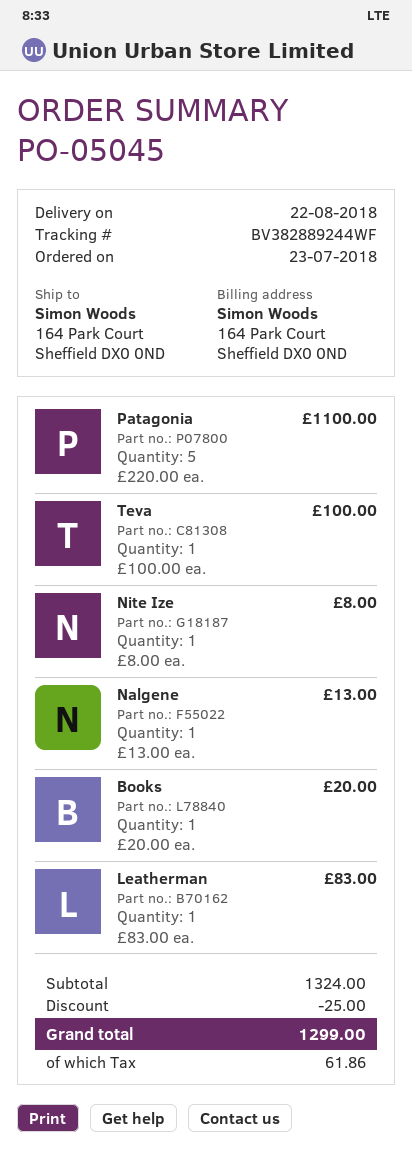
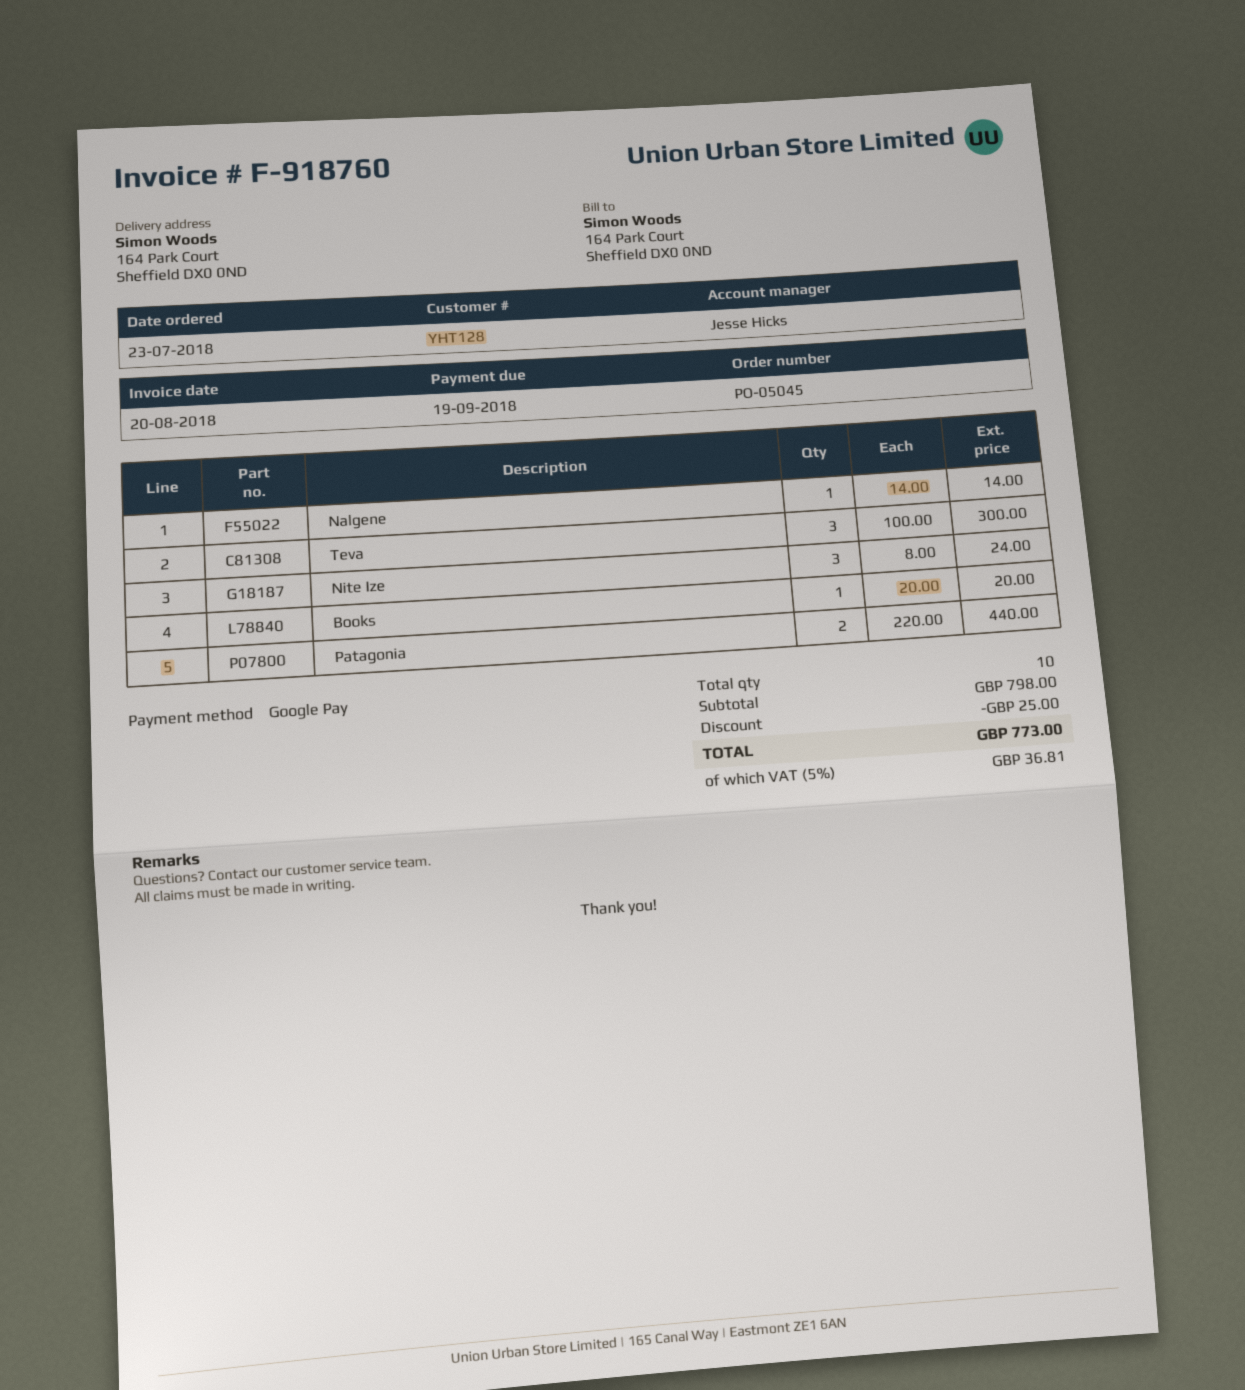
Patagonia: 5 x 220.00 = 1100.00 -> 2 x 220.00 = 440.00
Teva: 1 x 100.00 = 100.00 -> 3 x 100.00 = 300.00
Nite Ize: 1 x 8.00 = 8.00 -> 3 x 8.00 = 24.00
Nalgene: 1 x 13.00 = 13.00 -> 1 x 14.00 = 14.00
Leatherman: 1 x 83.00 = 83.00 -> none
subtotal: 1324.00 -> 798.00
tax: 61.86 -> 36.81
total: 1299.00 -> 773.00

